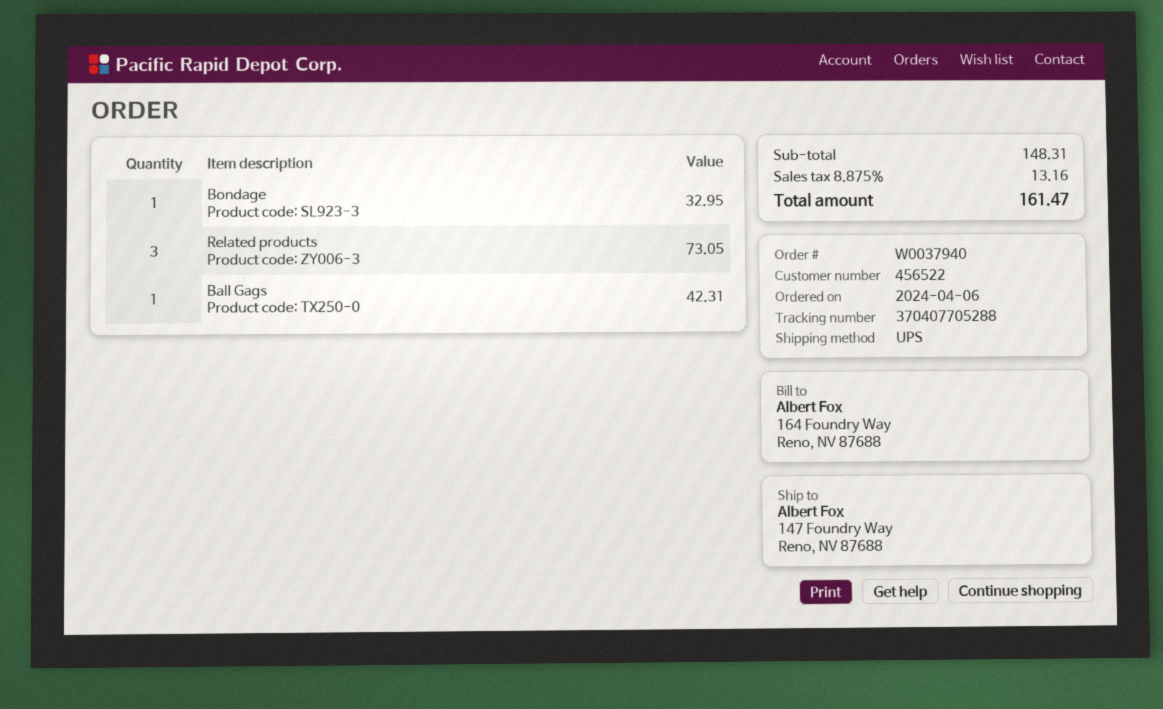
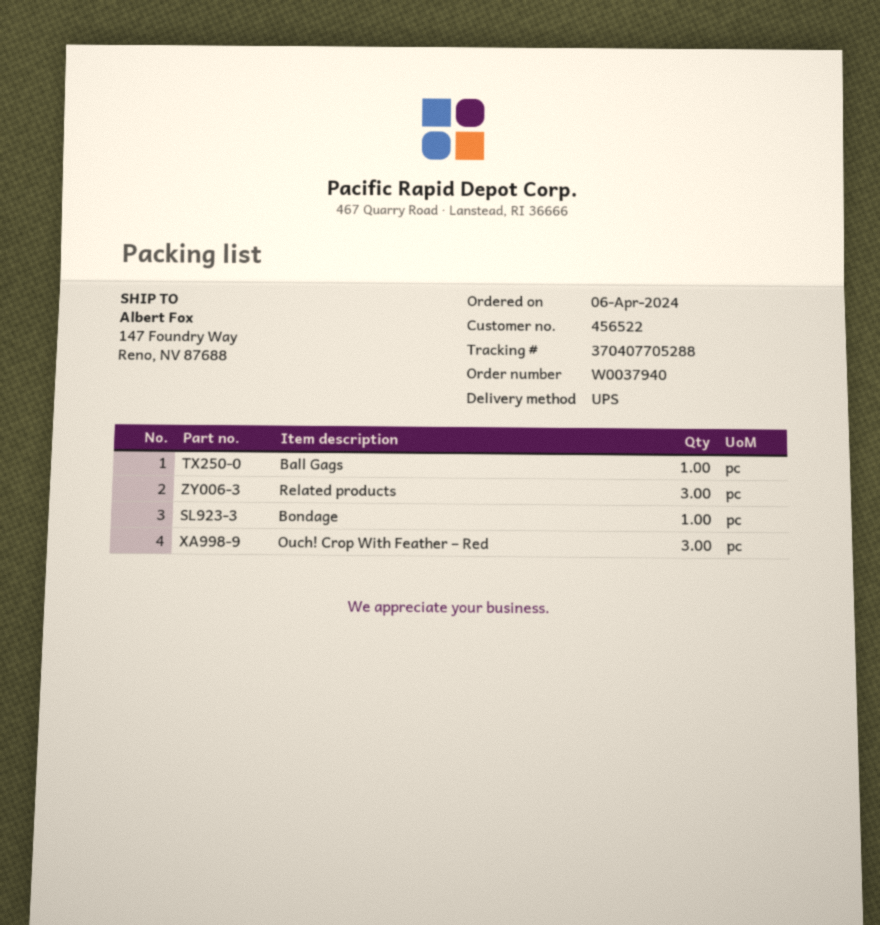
Ouch! Crop With Feather – Red: none -> 3

